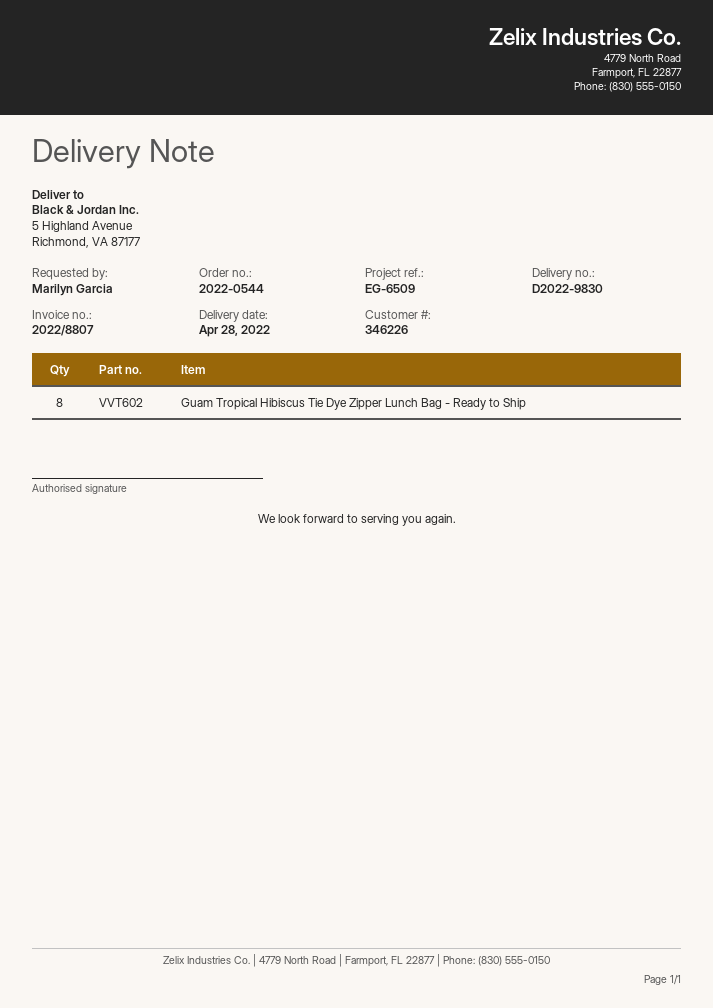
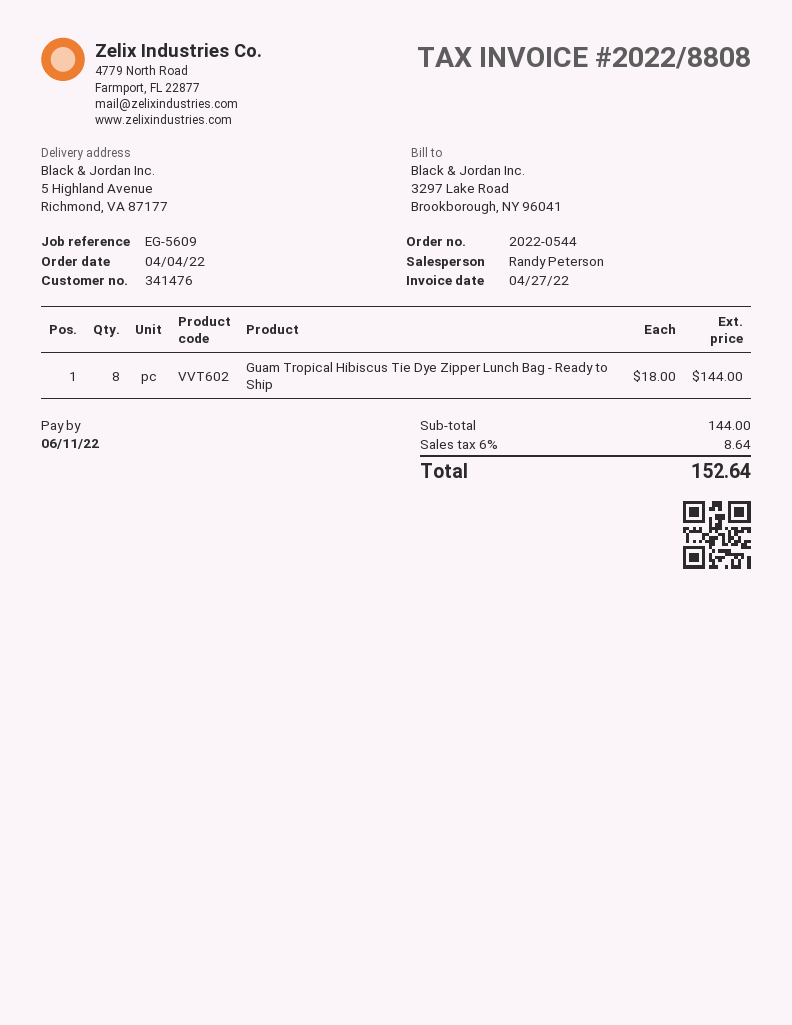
invoice number: 2022/8807 -> 2022/8808
customer number: 346226 -> 341476
reference: EG-6509 -> EG-5609

